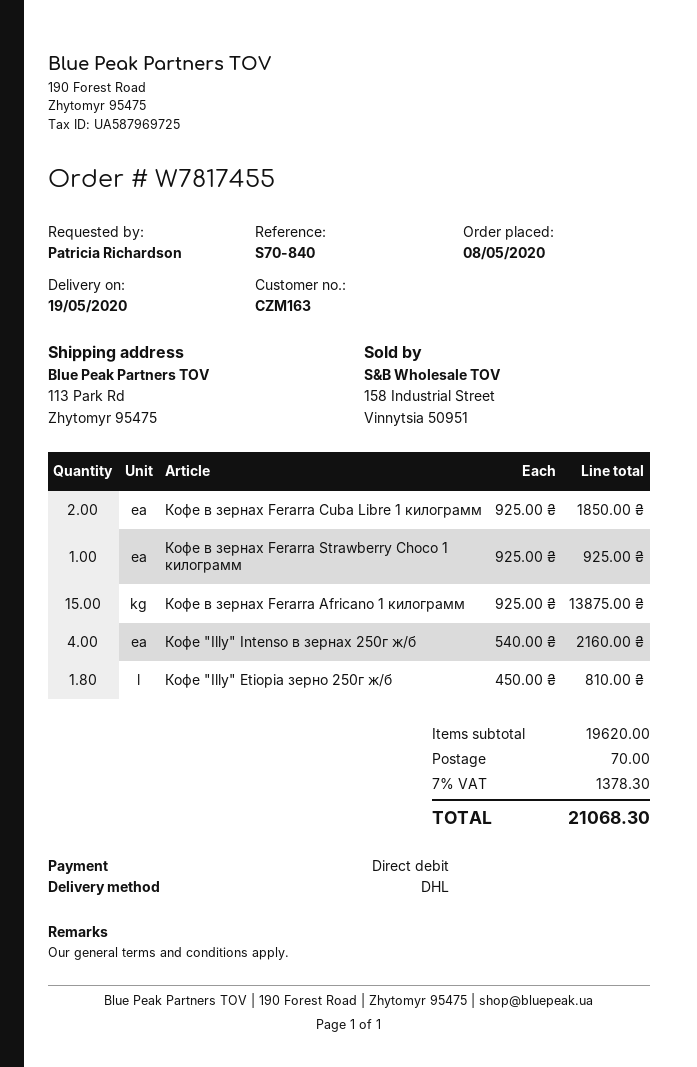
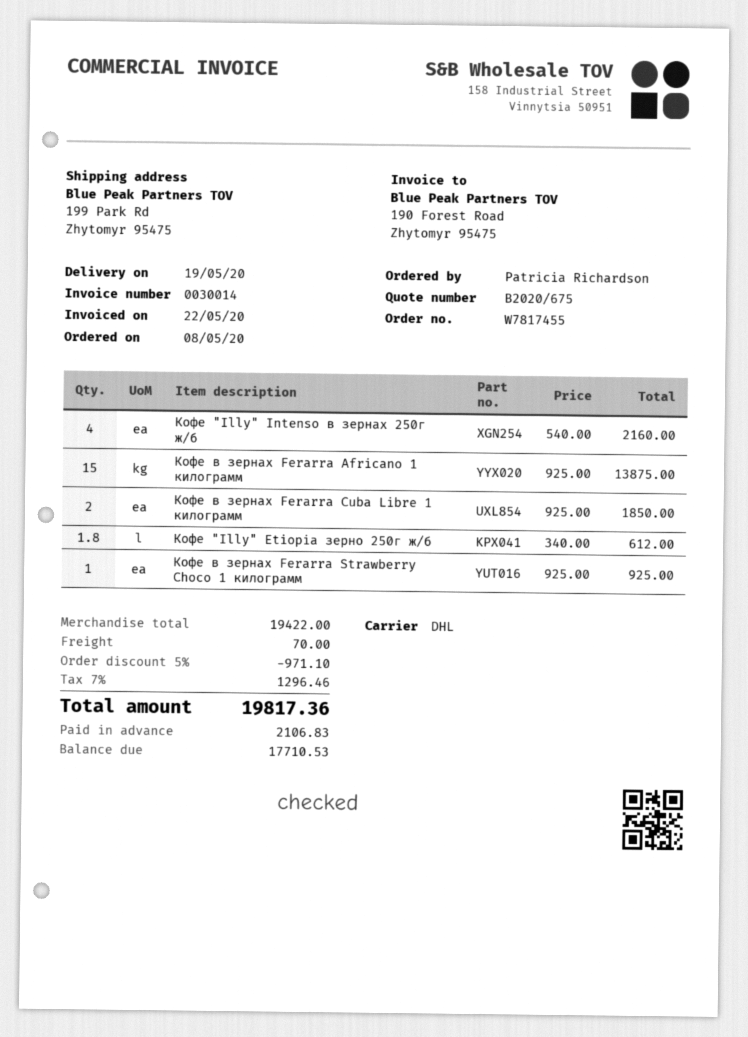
ship to: 113 Park Rd, Zhytomyr 95475 -> 199 Park Rd, Zhytomyr 95475
Кофе "Illy" Etiopia зерно 250г ж/б: 1.8 x 450.00 = 810.00 -> 1.8 x 340.00 = 612.00
subtotal: 19620.00 -> 19422.00
discount: none -> 5% = 971.10
tax: 7% = 1378.30 -> 7% = 1296.46
total: 21068.30 -> 19817.36

